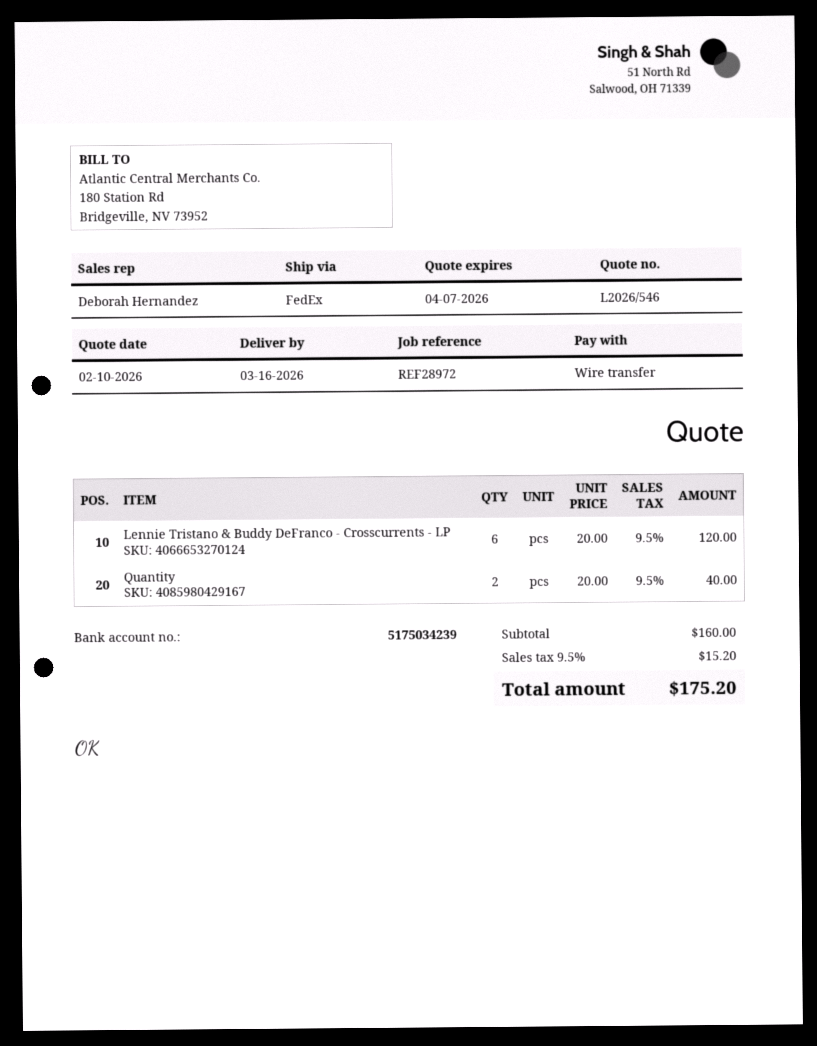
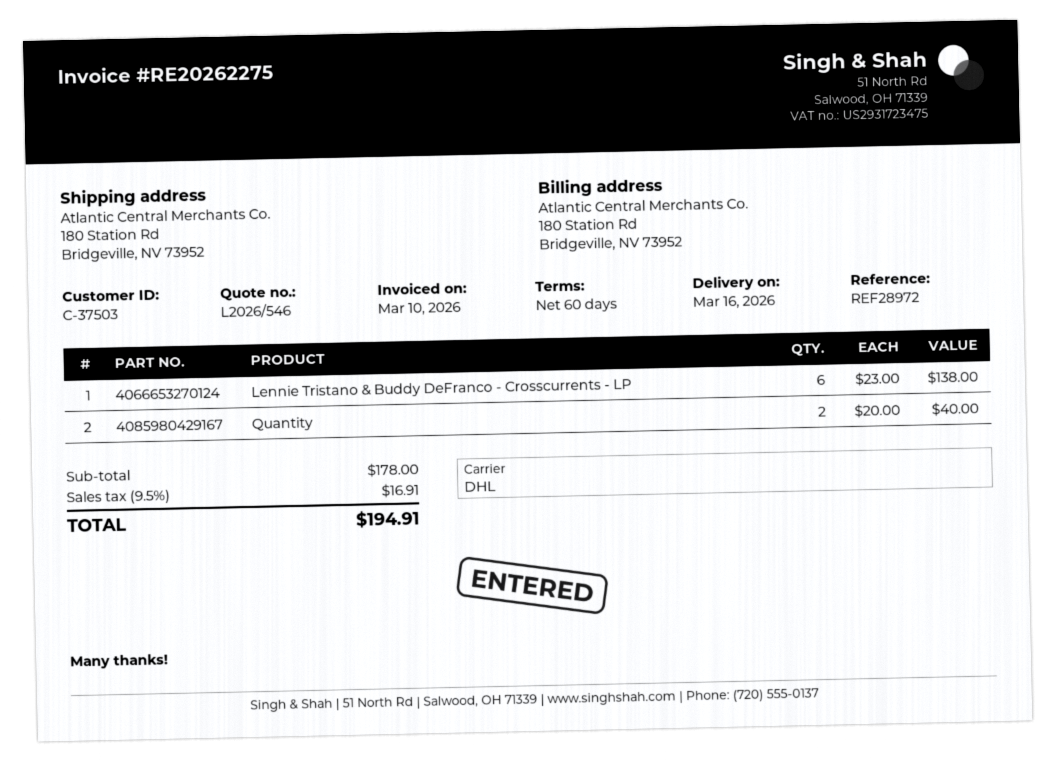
shipping method: FedEx -> DHL
Lennie Tristano & Buddy DeFranco - Crosscurrents - LP: 6 x 20.00 = 120.00 -> 6 x 23.00 = 138.00
subtotal: 160.00 -> 178.00
tax: 9.5% = 15.20 -> 9.5% = 16.91
total: 175.20 -> 194.91

